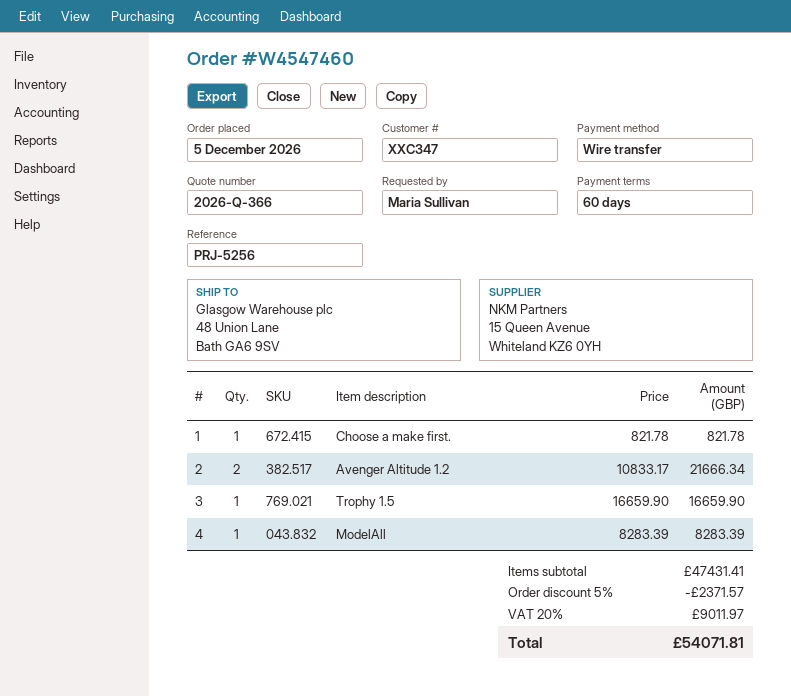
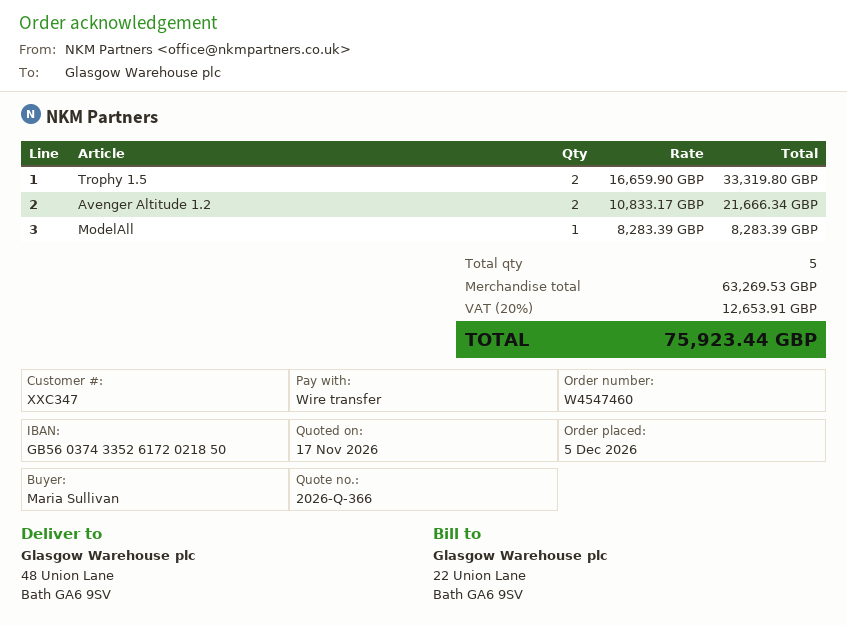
Choose a make first.: 1 x 821.78 = 821.78 -> none
Trophy 1.5: 1 x 16659.90 = 16659.90 -> 2 x 16659.90 = 33319.80
subtotal: 47431.41 -> 63269.53
discount: 5% = 2371.57 -> none
tax: 20% = 9011.97 -> 20% = 12653.91
total: 54071.81 -> 75923.44

